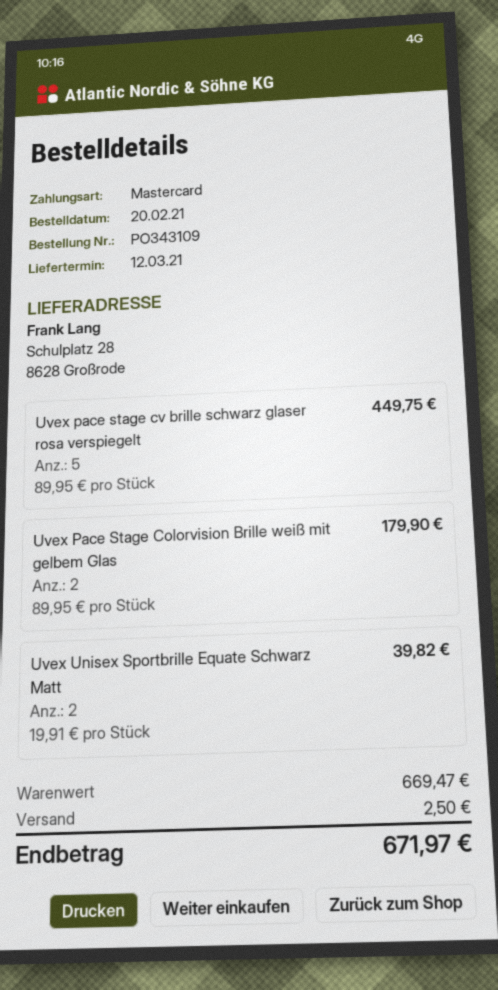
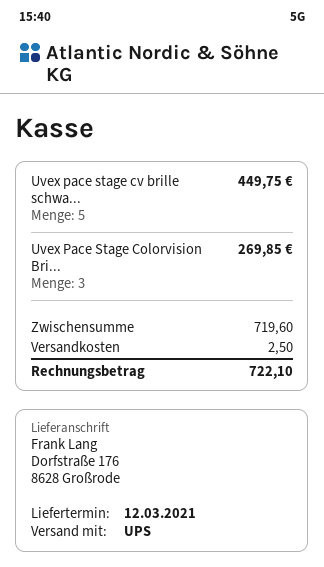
ship to: Schulplatz 28, 8628 Großrode -> Dorfstraße 176, 8628 Großrode
Uvex Pace Stage Colorvision Brille weiß mit gelbem Glas: 2 for 179.90 -> 3 for 269.85
Uvex Unisex Sportbrille Equate Schwarz Matt: 2 for 39.82 -> none
subtotal: 669.47 -> 719.60
total: 671.97 -> 722.10

